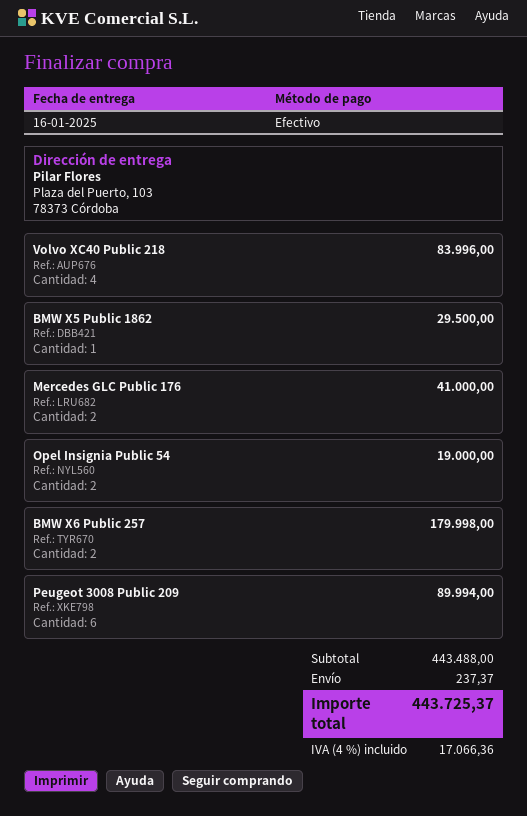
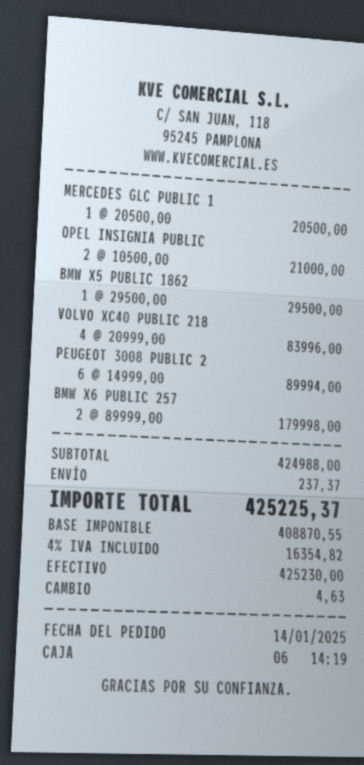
Mercedes GLC Public 176: 2 for 41000.00 -> 1 for 20500.00
Opel Insignia Public 54: 2 for 19000.00 -> 2 for 21000.00
subtotal: 443488.00 -> 424988.00
tax: 4% = 17066.36 -> 4% = 16354.82
total: 443725.37 -> 425225.37

